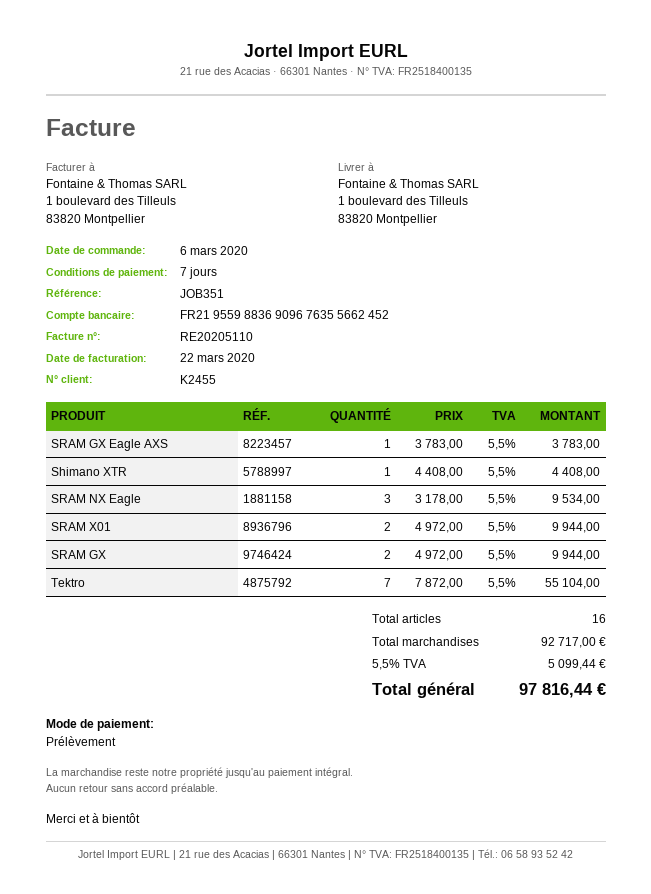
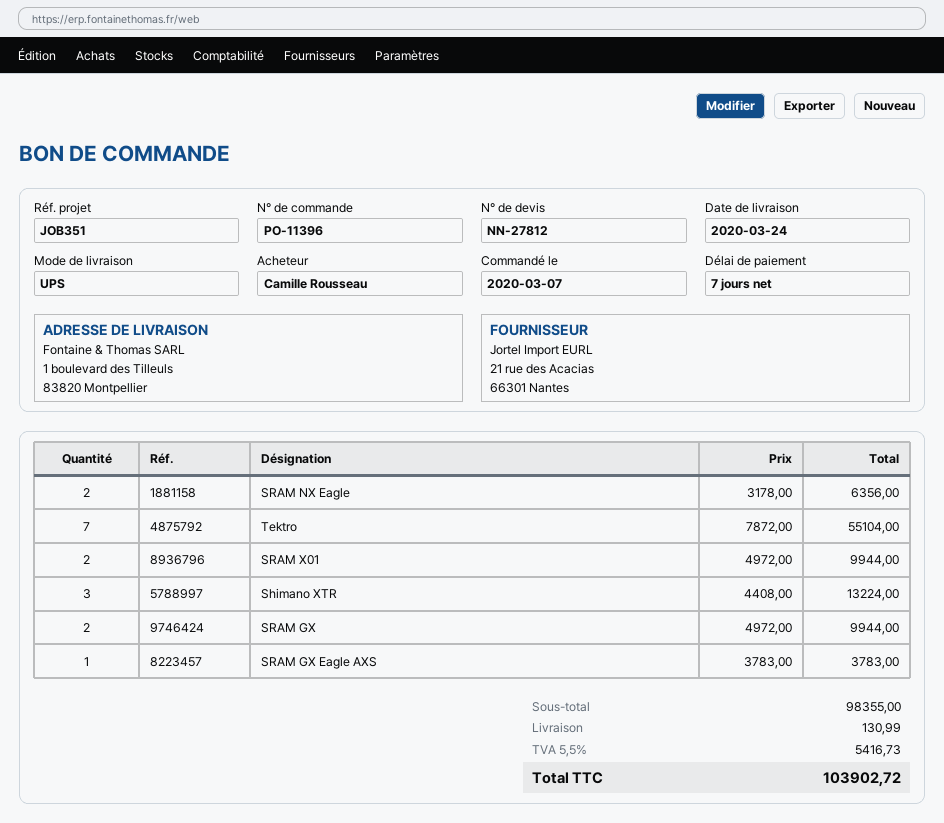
order date: 2020-03-06 -> 2020-03-07
Shimano XTR: 1 x 4408.00 = 4408.00 -> 3 x 4408.00 = 13224.00
SRAM NX Eagle: 3 x 3178.00 = 9534.00 -> 2 x 3178.00 = 6356.00
subtotal: 92717.00 -> 98355.00
shipping: none -> 130.99
tax: 5.5% = 5099.44 -> 5.5% = 5416.73
total: 97816.44 -> 103902.72

